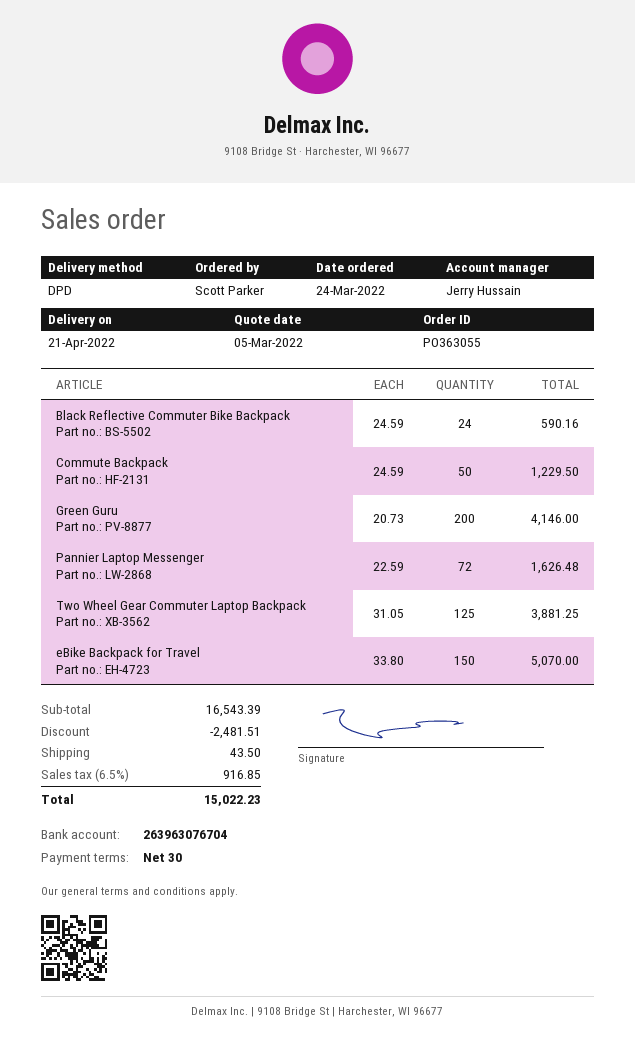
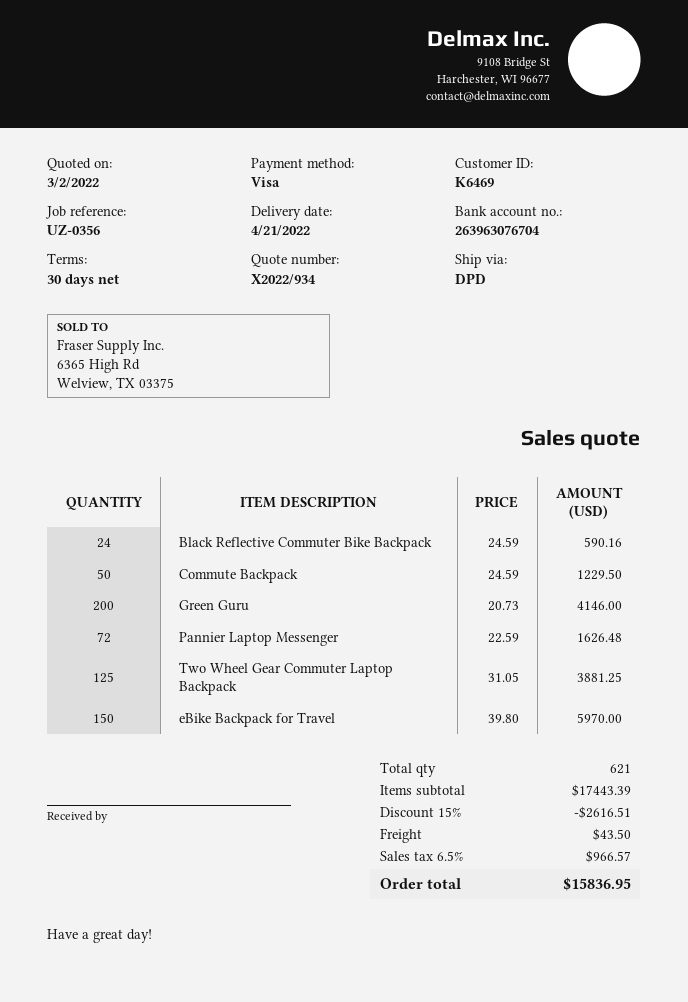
quote date: 2022-03-05 -> 2022-03-02
eBike Backpack for Travel: 150 x 33.80 = 5070.00 -> 150 x 39.80 = 5970.00
subtotal: 16543.39 -> 17443.39
discount: 2481.51 -> 2616.51
tax: 6.5% = 916.85 -> 6.5% = 966.57
total: 15022.23 -> 15836.95

